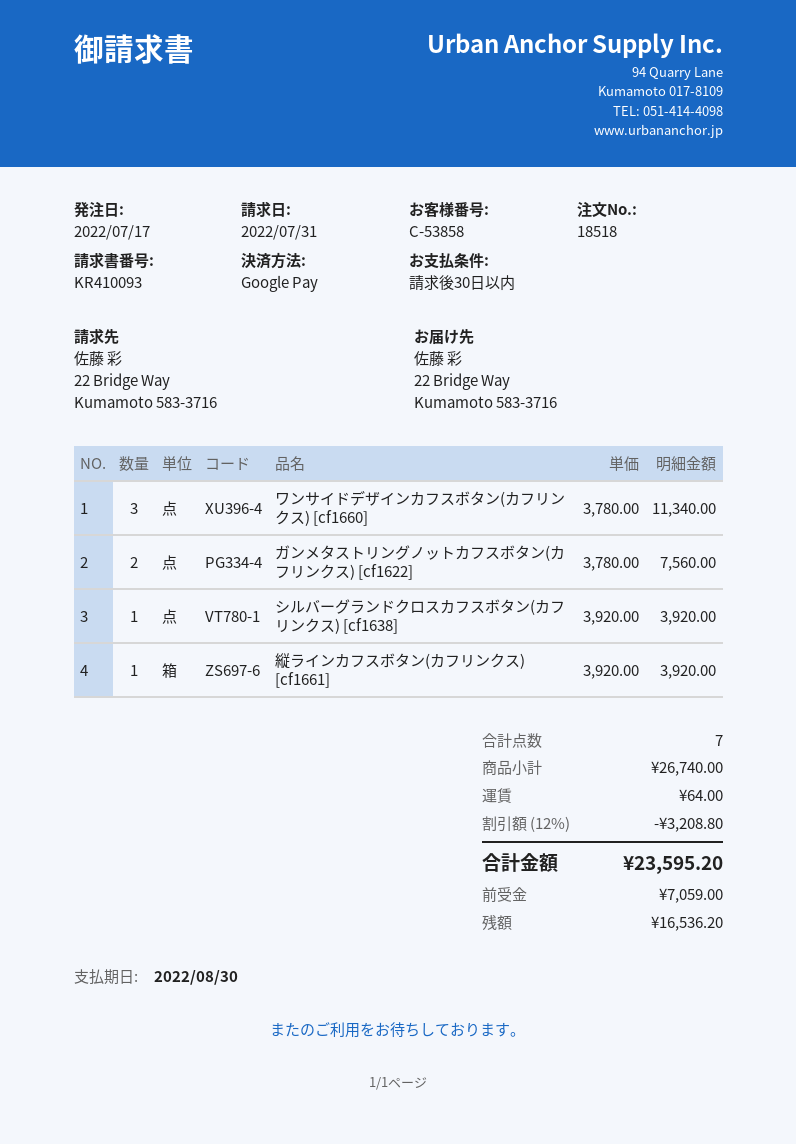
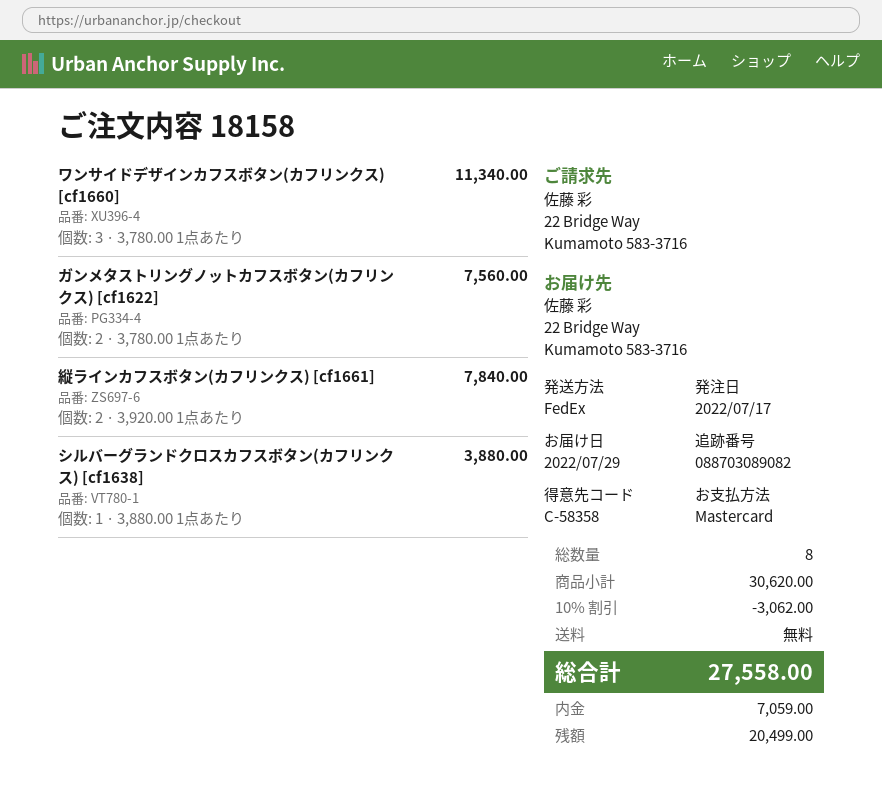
order number: 18518 -> 18158
customer number: C-53858 -> C-58358
payment method: Google Pay -> Mastercard
シルバーグランドクロスカフスボタン(カフリンクス) [cf1638]: 1 x 3920.00 = 3920.00 -> 1 x 3880.00 = 3880.00
縦ラインカフスボタン(カフリンクス) [cf1661]: 1 x 3920.00 = 3920.00 -> 2 x 3920.00 = 7840.00
total quantity: 7 -> 8
subtotal: 26740.00 -> 30620.00
discount: 12% = 3208.80 -> 10% = 3062.00
shipping: 64.00 -> 0.00
total: 23595.20 -> 27558.00
balance: 16536.20 -> 20499.00

